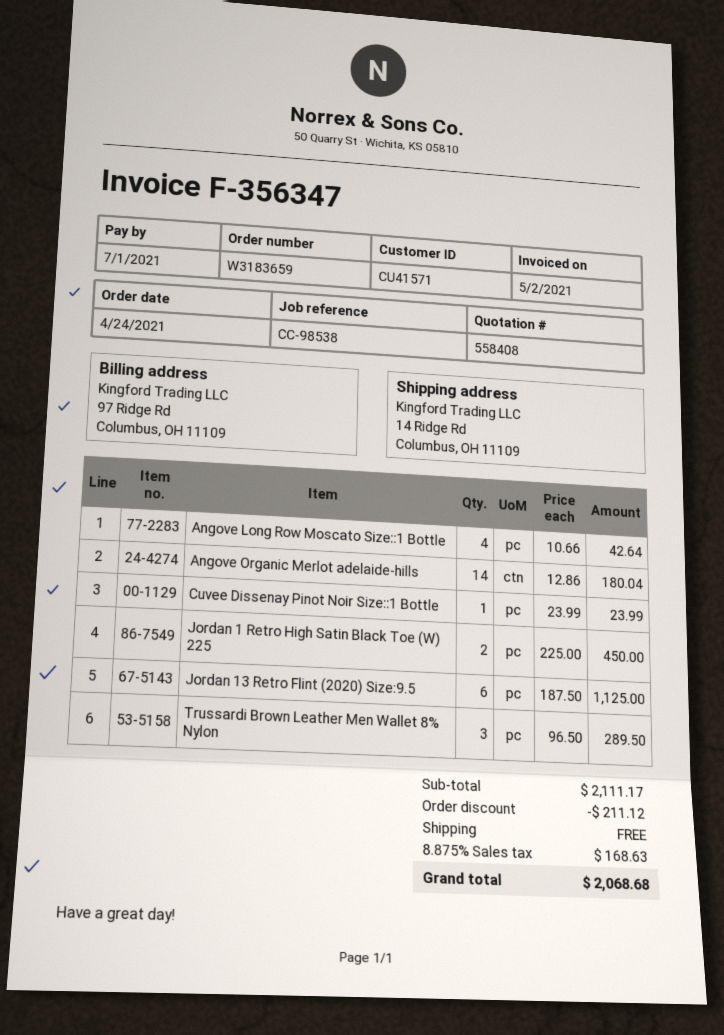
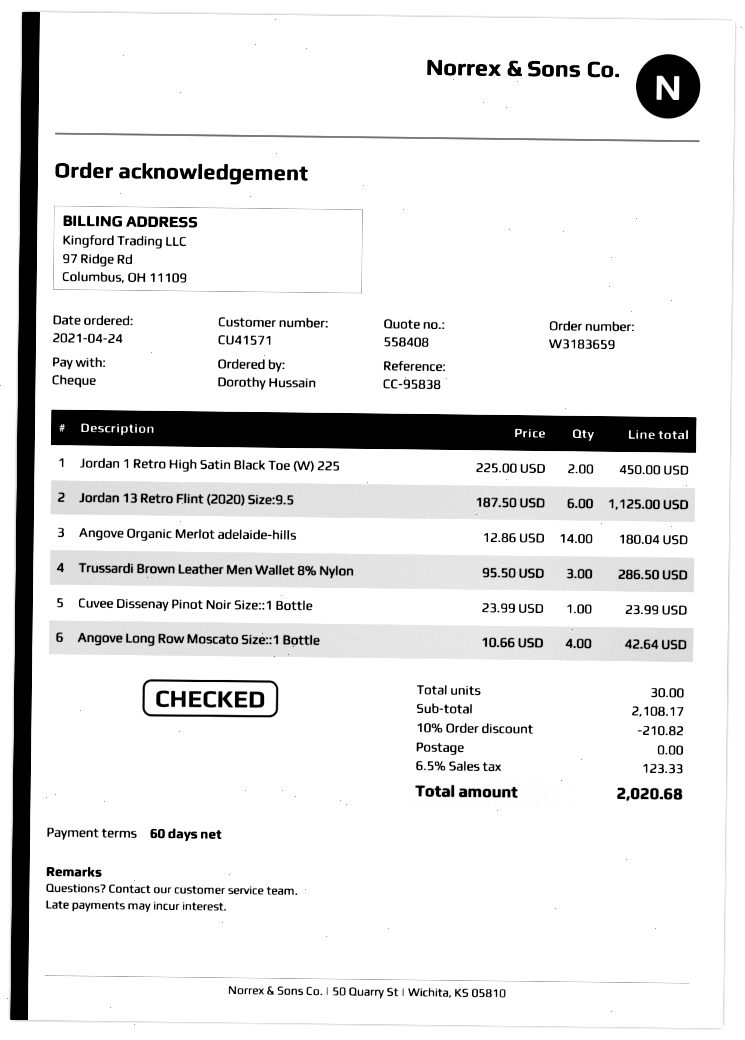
reference: CC-98538 -> CC-95838
Trussardi Brown Leather Men Wallet 8% Nylon: 3 x 96.50 = 289.50 -> 3 x 95.50 = 286.50
subtotal: 2111.17 -> 2108.17
discount: 211.12 -> 210.82
tax: 8.875% = 168.63 -> 6.5% = 123.33
total: 2068.68 -> 2020.68

